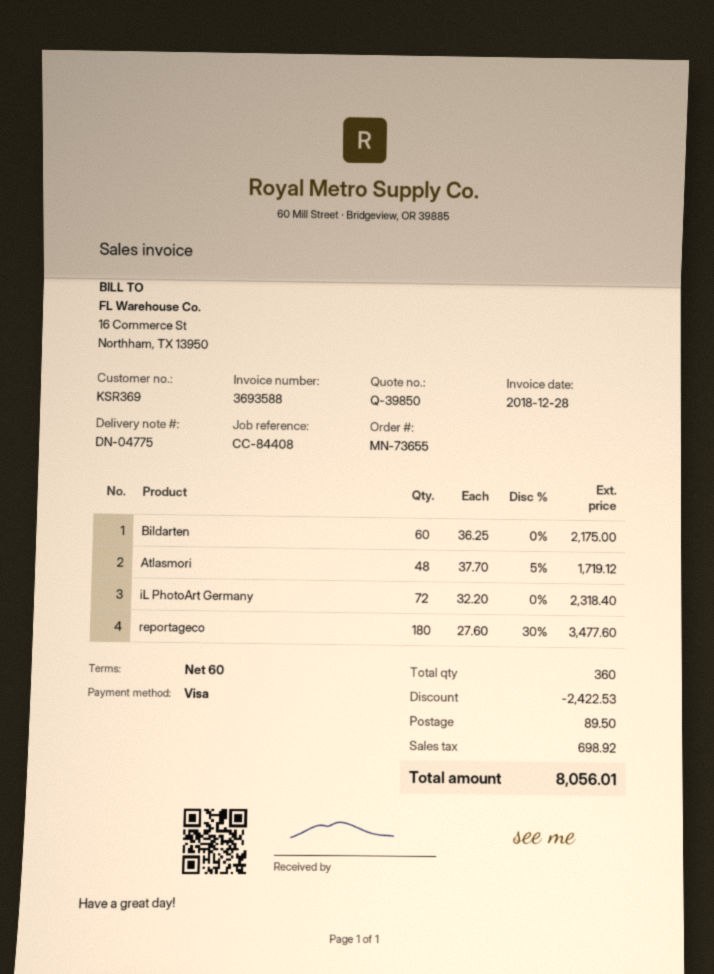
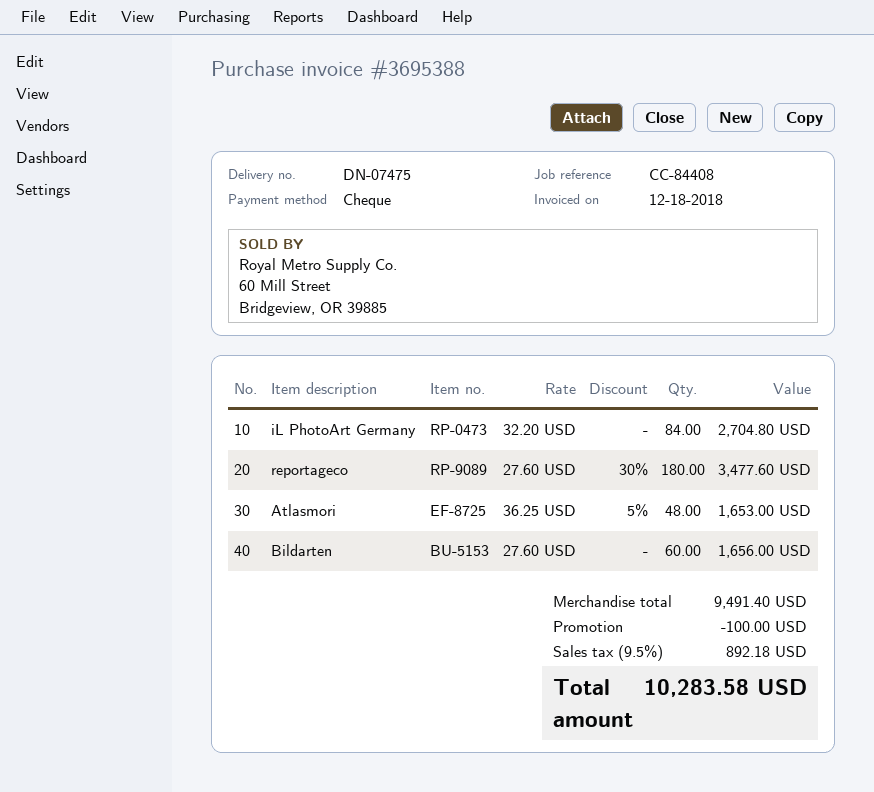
delivery note number: DN-04775 -> DN-07475
invoice number: 3693588 -> 3695388
invoice date: 2018-12-28 -> 2018-12-18
payment method: Visa -> cheque
Bildarten: 60 x 36.25 = 2175.00 -> 60 x 27.60 = 1656.00
Atlasmori: 48 x 37.70 - 5% = 1719.12 -> 48 x 36.25 - 5% = 1653.00
iL PhotoArt Germany: 72 x 32.20 = 2318.40 -> 84 x 32.20 = 2704.80
discount: 2422.53 -> 100.00
shipping: 89.50 -> none
tax: 698.92 -> 892.18
total: 8056.01 -> 10283.58

